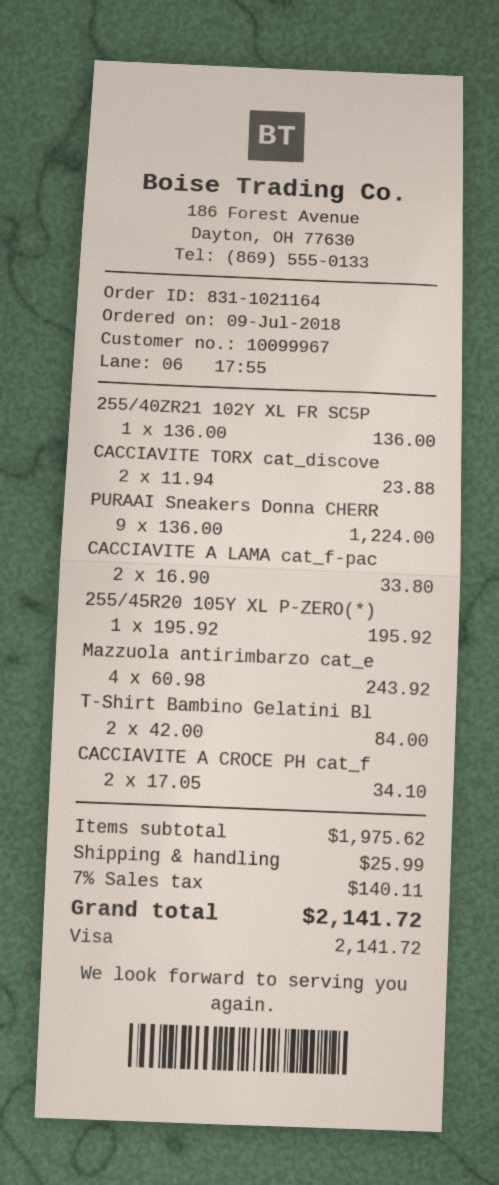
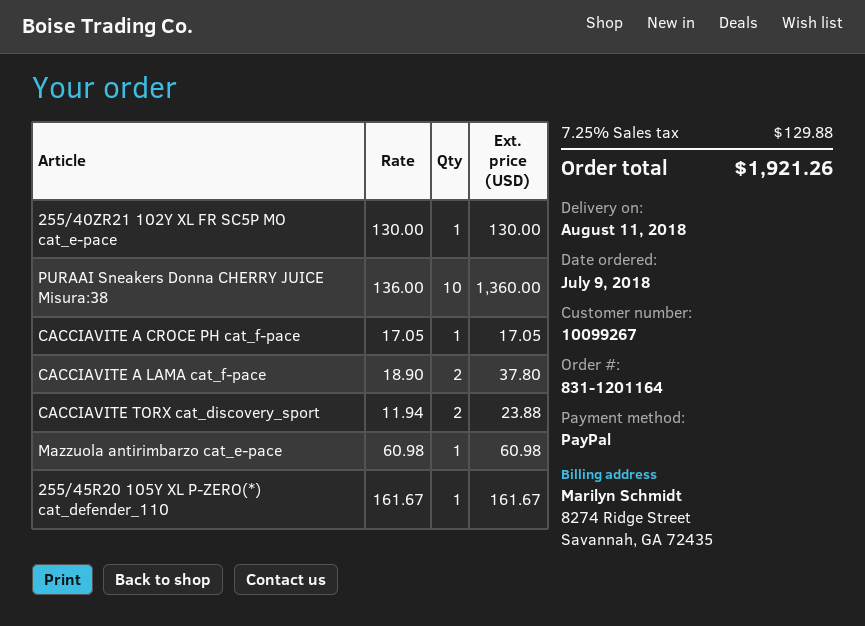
order number: 831-1021164 -> 831-1201164
customer number: 10099967 -> 10099267
payment method: Visa -> PayPal
255/40ZR21 102Y XL FR SC5P: 1 x 136.00 = 136.00 -> 1 x 130.00 = 130.00
PURAAI Sneakers Donna CHERR: 9 x 136.00 = 1224.00 -> 10 x 136.00 = 1360.00
CACCIAVITE A LAMA cat_f-pac: 2 x 16.90 = 33.80 -> 2 x 18.90 = 37.80
255/45R20 105Y XL P-ZERO(*): 1 x 195.92 = 195.92 -> 1 x 161.67 = 161.67
Mazzuola antirimbarzo cat_e: 4 x 60.98 = 243.92 -> 1 x 60.98 = 60.98
T-Shirt Bambino Gelatini Bl: 2 x 42.00 = 84.00 -> none
CACCIAVITE A CROCE PH cat_f: 2 x 17.05 = 34.10 -> 1 x 17.05 = 17.05
shipping: 25.99 -> none
tax: 7% = 140.11 -> 7.25% = 129.88
total: 2141.72 -> 1921.26

